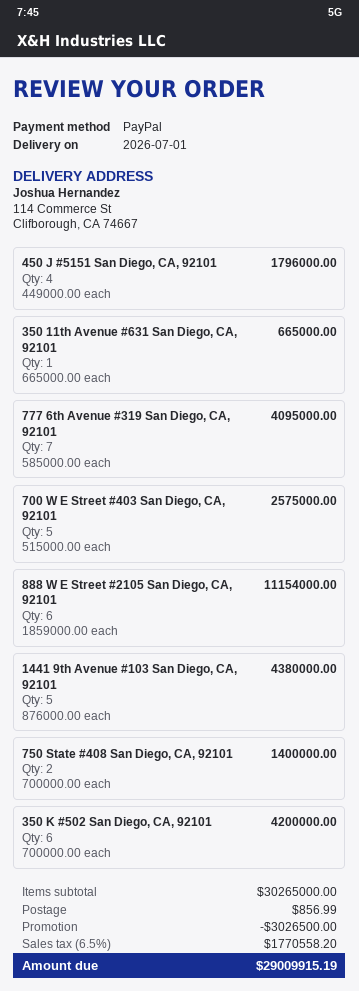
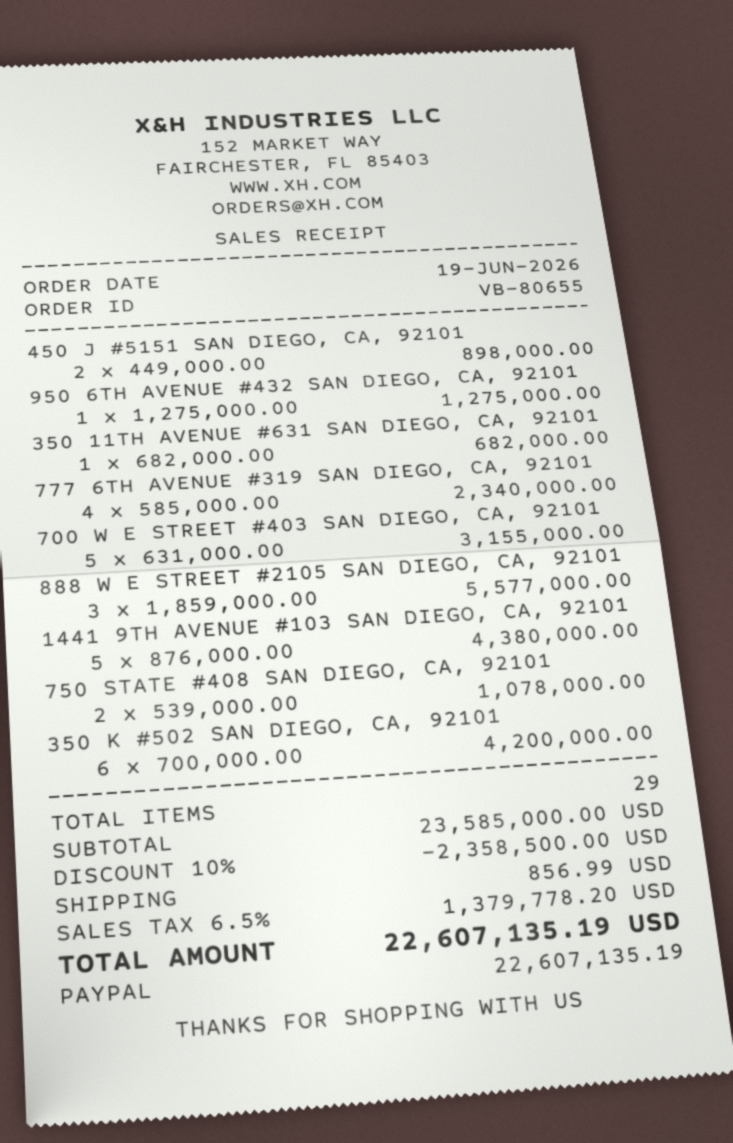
450 J #5151 San Diego, CA, 92101: 4 x 449000.00 = 1796000.00 -> 2 x 449000.00 = 898000.00
350 11th Avenue #631 San Diego, CA, 92101: 1 x 665000.00 = 665000.00 -> 1 x 682000.00 = 682000.00
777 6th Avenue #319 San Diego, CA, 92101: 7 x 585000.00 = 4095000.00 -> 4 x 585000.00 = 2340000.00
700 W E Street #403 San Diego, CA, 92101: 5 x 515000.00 = 2575000.00 -> 5 x 631000.00 = 3155000.00
888 W E Street #2105 San Diego, CA, 92101: 6 x 1859000.00 = 11154000.00 -> 3 x 1859000.00 = 5577000.00
750 State #408 San Diego, CA, 92101: 2 x 700000.00 = 1400000.00 -> 2 x 539000.00 = 1078000.00
950 6TH AVENUE #432 SAN DIEGO, CA, 92101: none -> 1 x 1275000.00 = 1275000.00
subtotal: 30265000.00 -> 23585000.00
discount: 3026500.00 -> 2358500.00
tax: 6.5% = 1770558.20 -> 6.5% = 1379778.20
total: 29009915.19 -> 22607135.19

